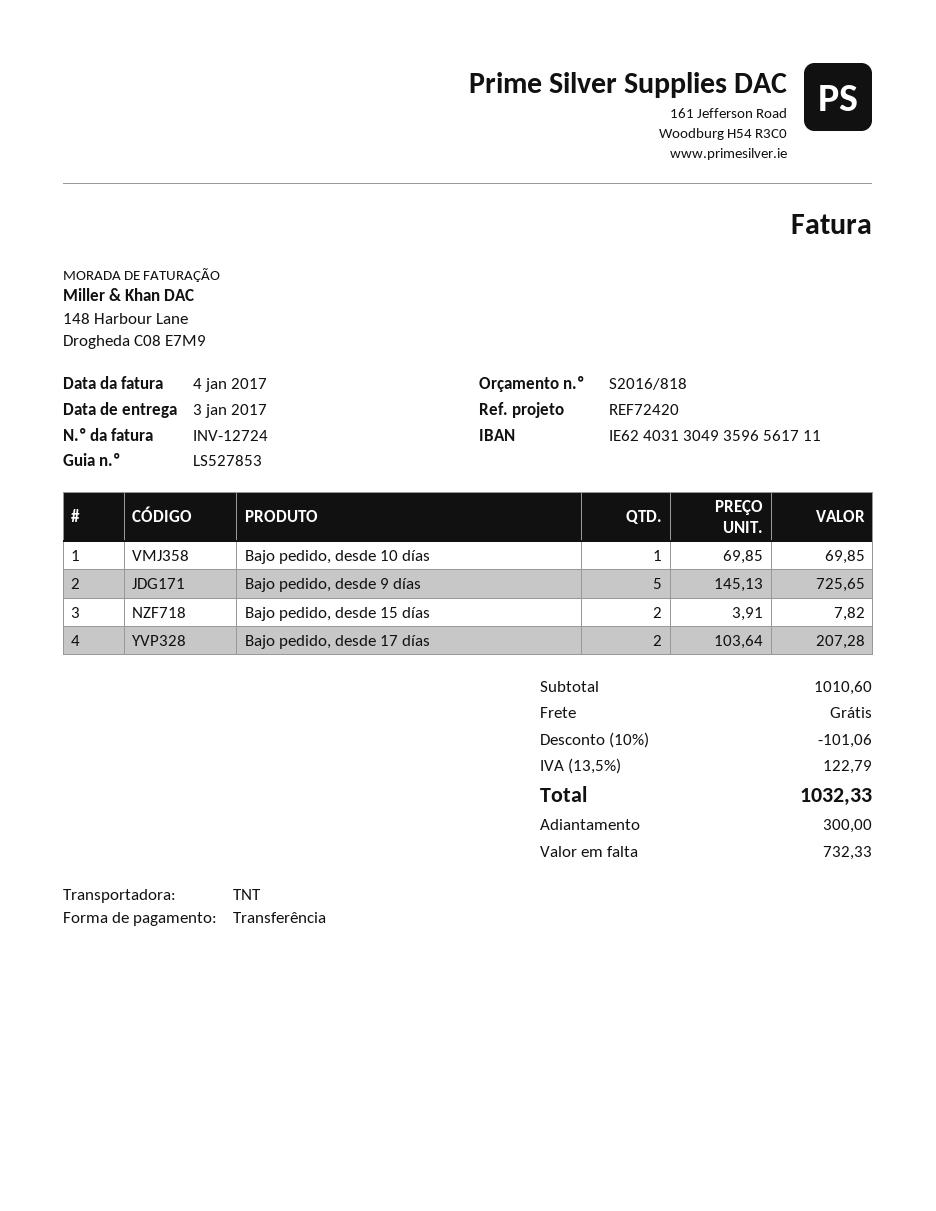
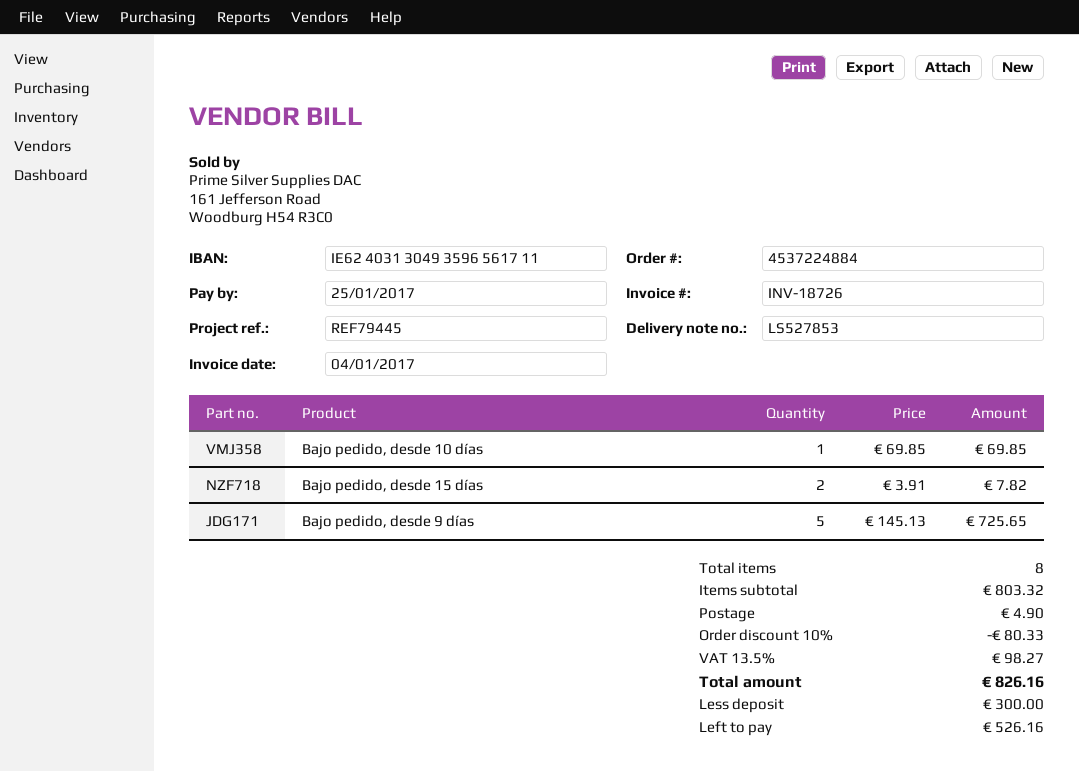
invoice number: INV-12724 -> INV-18726
reference: REF72420 -> REF79445
Bajo pedido, desde 17 días: 2 x 103.64 = 207.28 -> none
subtotal: 1010.60 -> 803.32
discount: 10% = 101.06 -> 10% = 80.33
shipping: 0.00 -> 4.90
tax: 13.5% = 122.79 -> 13.5% = 98.27
total: 1032.33 -> 826.16
balance: 732.33 -> 526.16

